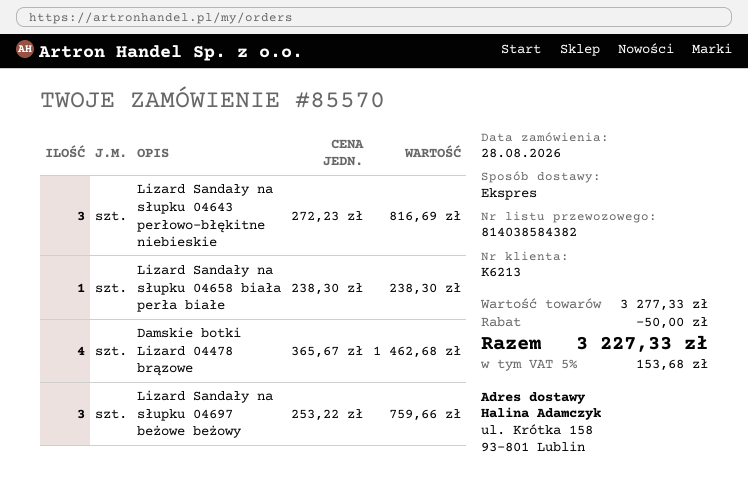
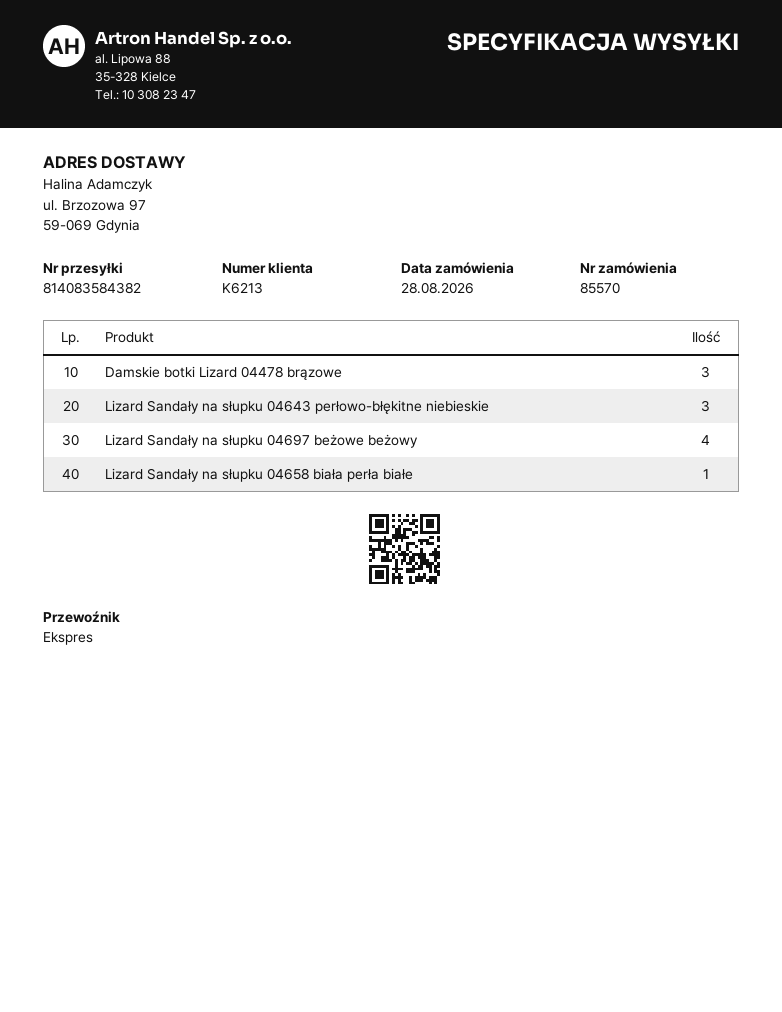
tracking number: 814038584382 -> 814083584382
ship to: ul. Krótka 158, 93-801 Lublin -> ul. Brzozowa 97, 59-069 Gdynia
Damskie botki Lizard 04478 brązowe: 4 -> 3
Lizard Sandały na słupku 04697 beżowe beżowy: 3 -> 4

